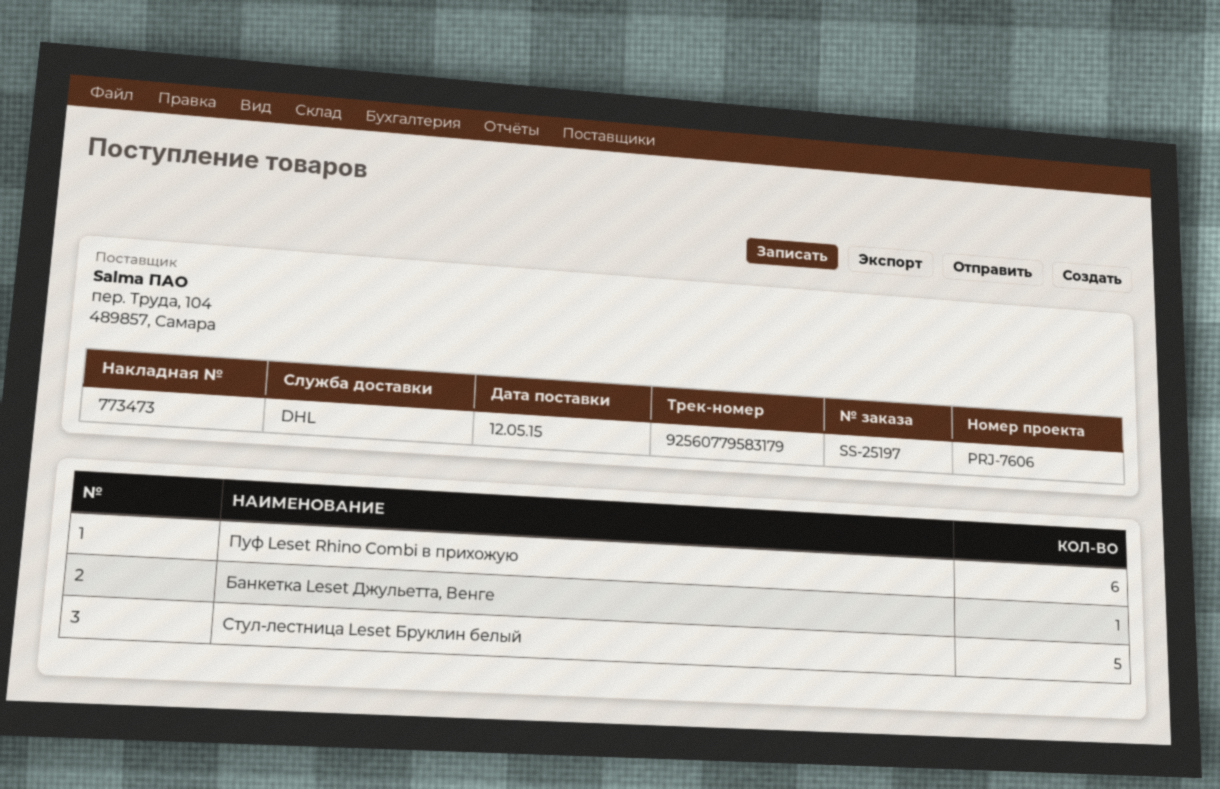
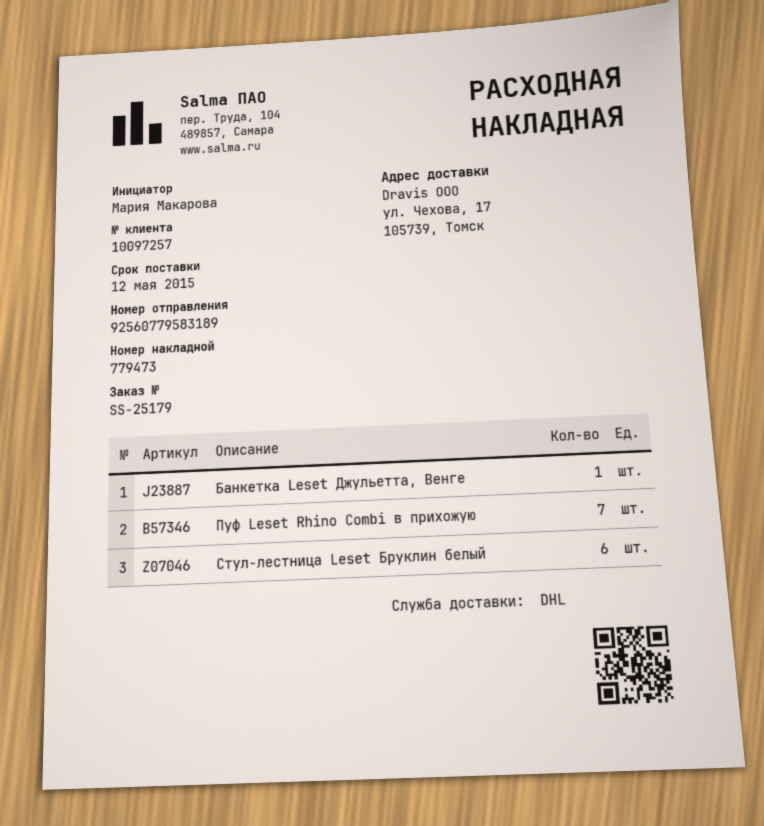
order number: SS-25197 -> SS-25179
delivery note number: 773473 -> 779473
tracking number: 92560779583179 -> 92560779583189
Пуф Leset Rhino Combi в прихожую: 6 -> 7
Стул-лестница Leset Бруклин белый: 5 -> 6

